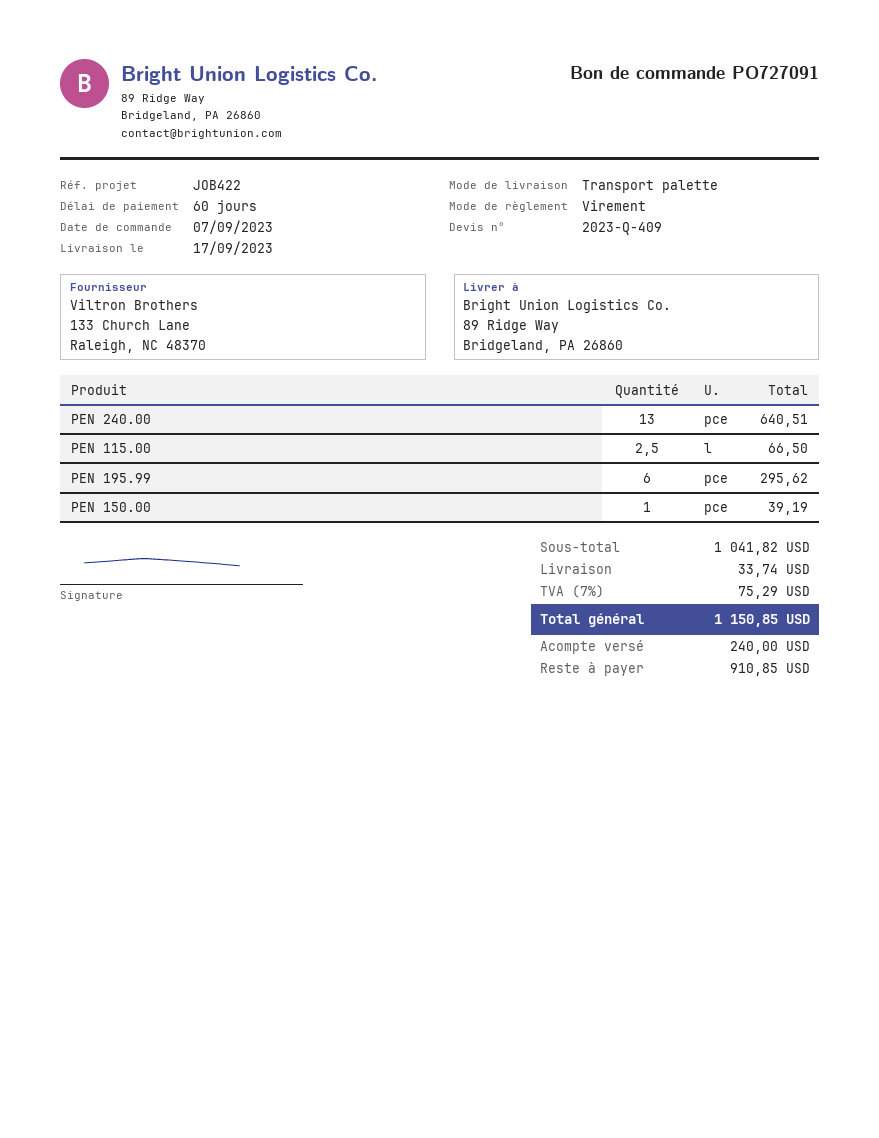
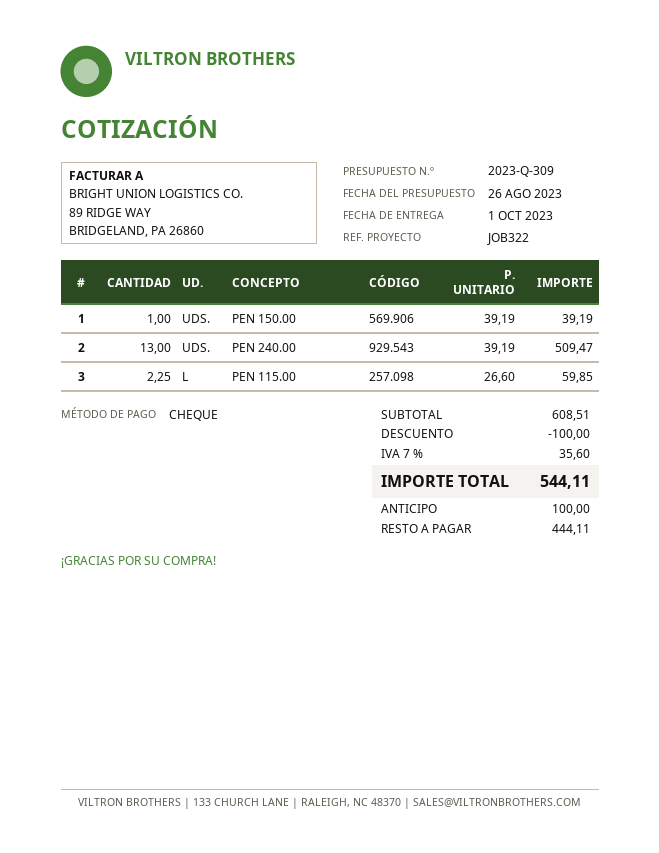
quote number: 2023-Q-409 -> 2023-Q-309
delivery date: 2023-09-17 -> 2023-10-01
reference: JOB422 -> JOB322
payment method: bank transfer -> cheque
PEN 240.00: 13 for 640.51 -> 13 for 509.47
PEN 115.00: 2.5 for 66.50 -> 2.25 for 59.85
PEN 195.99: 6 for 295.62 -> none
subtotal: 1041.82 -> 608.51
discount: none -> 100.00
shipping: 33.74 -> none
tax: 7% = 75.29 -> 7% = 35.60
total: 1150.85 -> 544.11
deposit: 240.00 -> 100.00
balance: 910.85 -> 444.11

